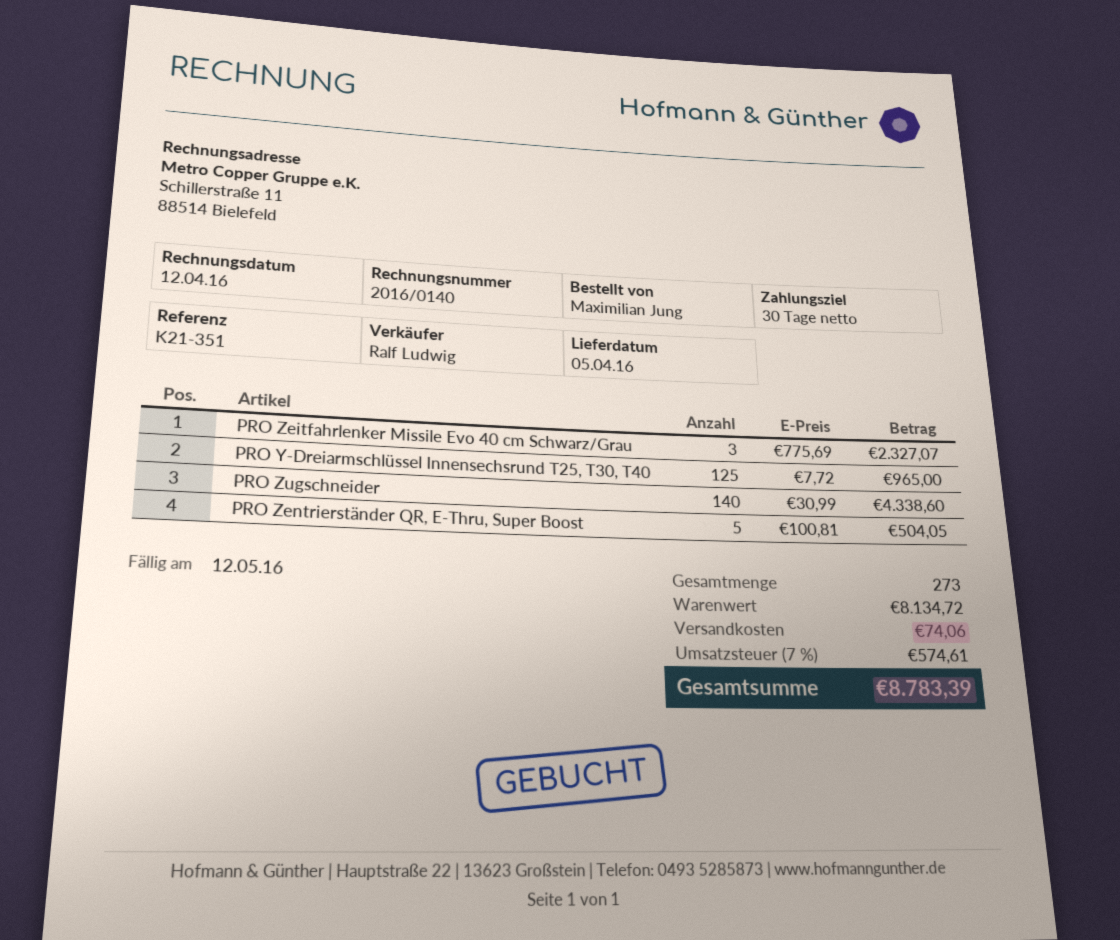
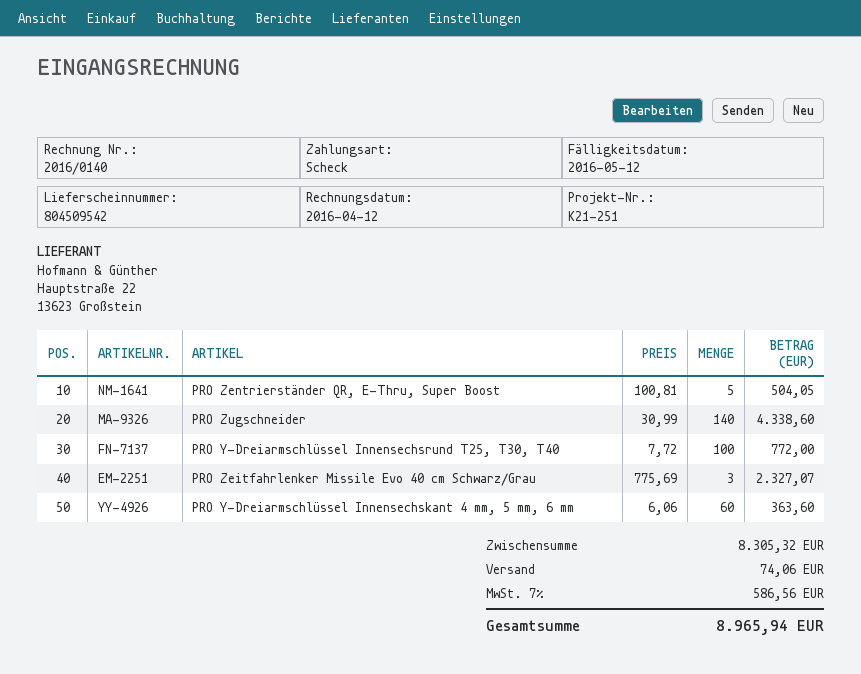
reference: K21-351 -> K21-251
PRO Y-Dreiarmschlüssel Innensechsrund T25, T30, T40: 125 x 7.72 = 965.00 -> 100 x 7.72 = 772.00
PRO Y-Dreiarmschlüssel Innensechskant 4 mm, 5 mm, 6 mm: none -> 60 x 6.06 = 363.60
subtotal: 8134.72 -> 8305.32
tax: 7% = 574.61 -> 7% = 586.56
total: 8783.39 -> 8965.94

